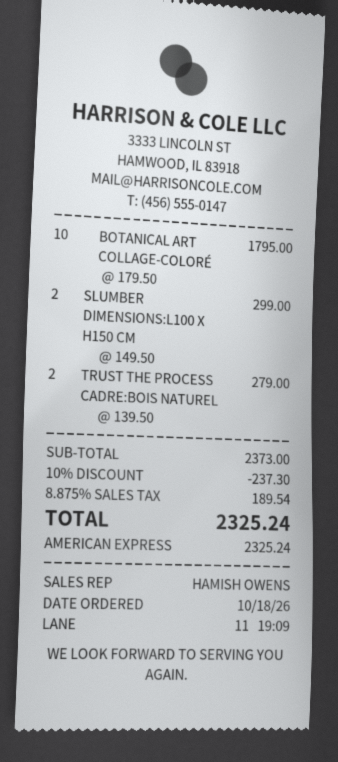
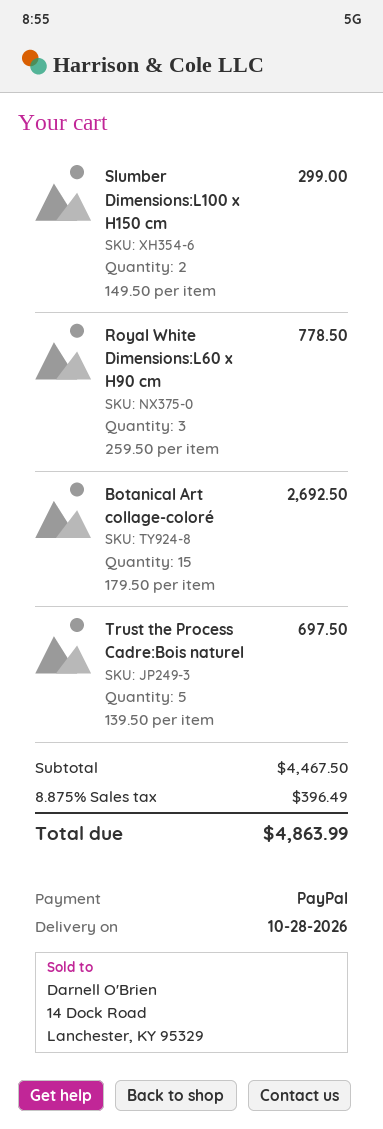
payment method: American Express -> PayPal
BOTANICAL ART COLLAGE-COLORÉ: 10 x 179.50 = 1795.00 -> 15 x 179.50 = 2692.50
TRUST THE PROCESS CADRE:BOIS NATUREL: 2 x 139.50 = 279.00 -> 5 x 139.50 = 697.50
Royal White Dimensions:L60 x H90 cm: none -> 3 x 259.50 = 778.50
subtotal: 2373.00 -> 4467.50
discount: 10% = 237.30 -> none
tax: 8.875% = 189.54 -> 8.875% = 396.49
total: 2325.24 -> 4863.99

